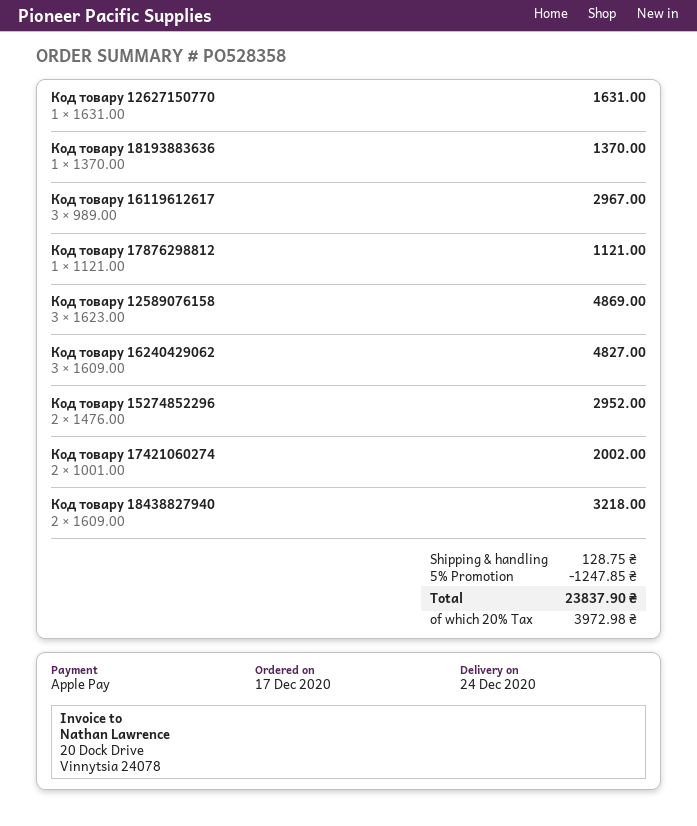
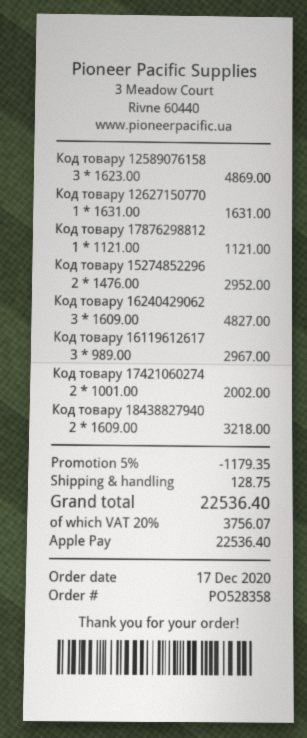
Код товару 18193883636: 1 x 1370.00 = 1370.00 -> none
discount: 5% = 1247.85 -> 5% = 1179.35
tax: 20% = 3972.98 -> 20% = 3756.07
total: 23837.90 -> 22536.40

